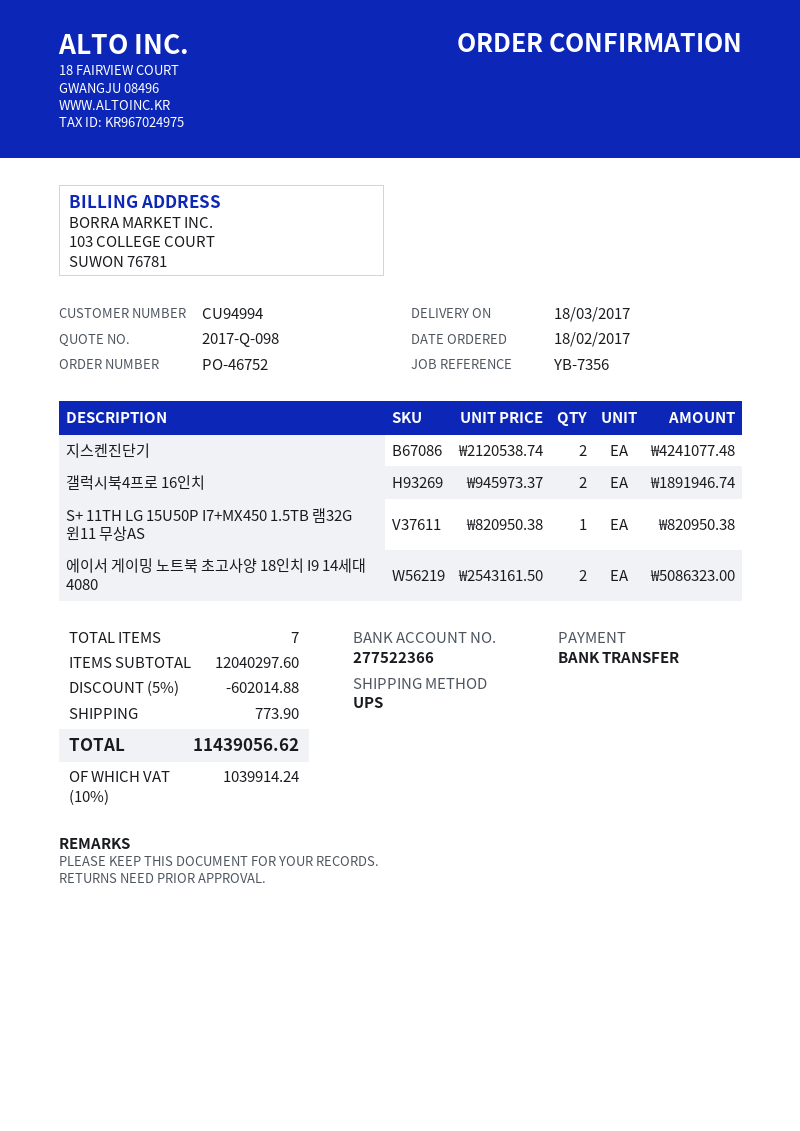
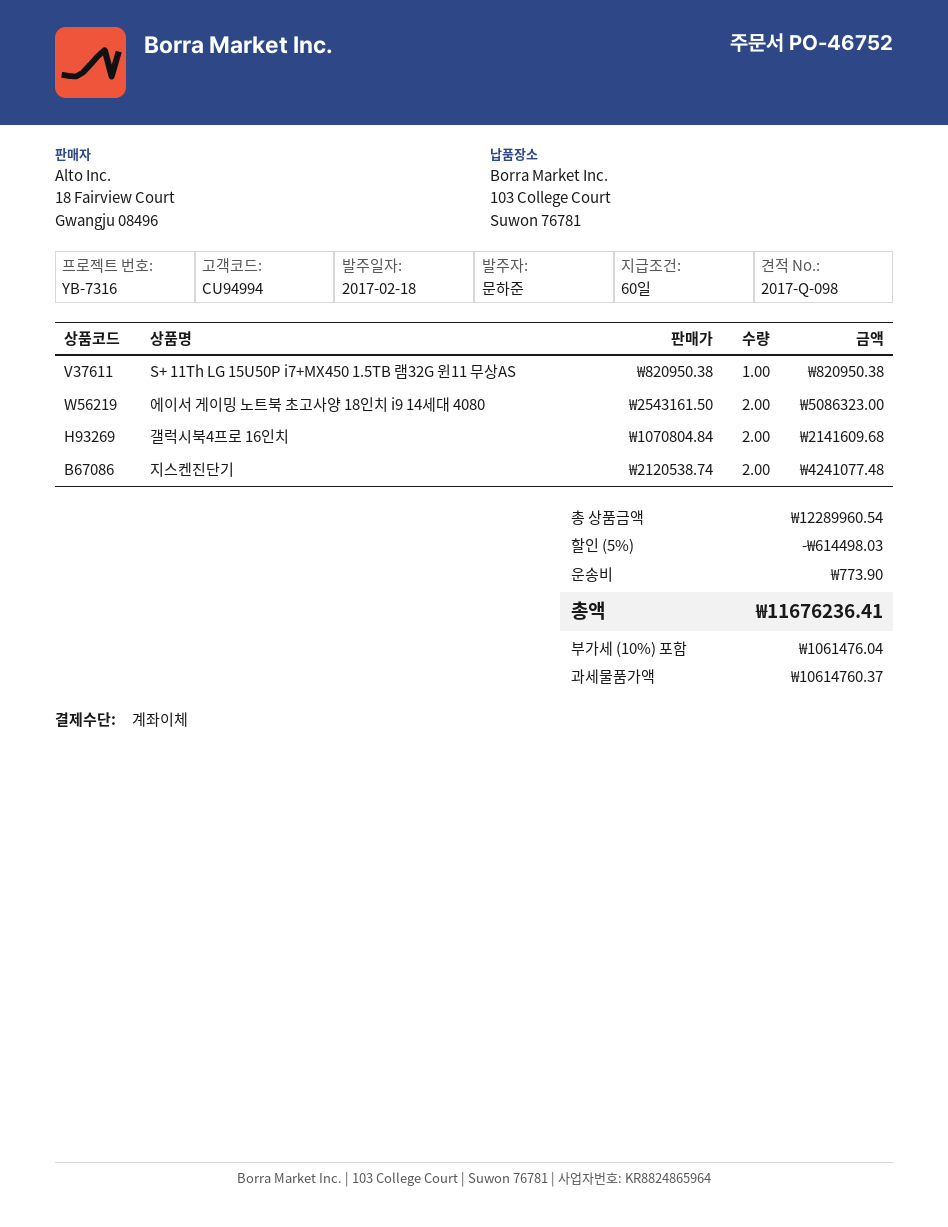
reference: YB-7356 -> YB-7316
갤럭시북4프로 16인치: 2 x 945973.37 = 1891946.74 -> 2 x 1070804.84 = 2141609.68
subtotal: 12040297.60 -> 12289960.54
discount: 5% = 602014.88 -> 5% = 614498.03
tax: 10% = 1039914.24 -> 10% = 1061476.04
total: 11439056.62 -> 11676236.41

